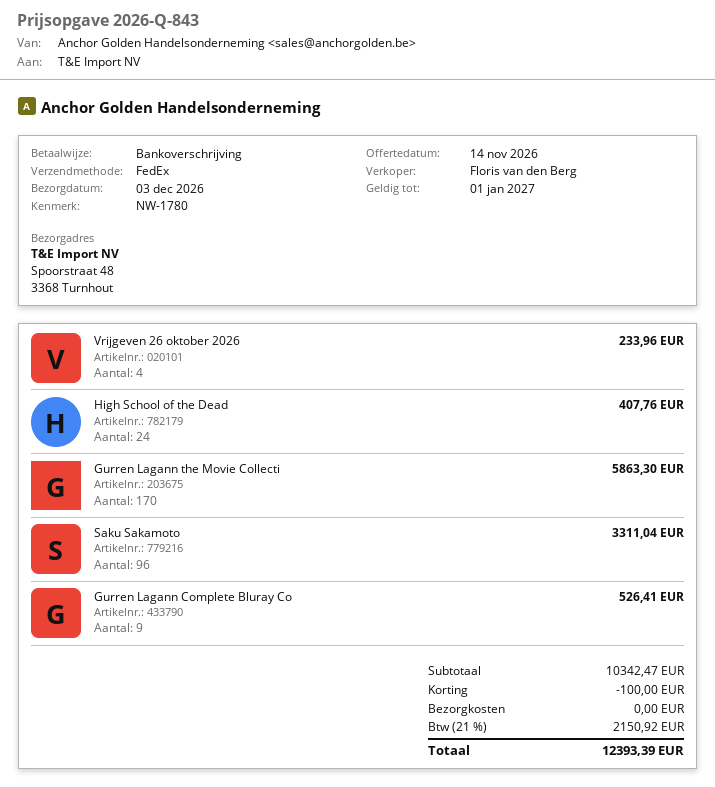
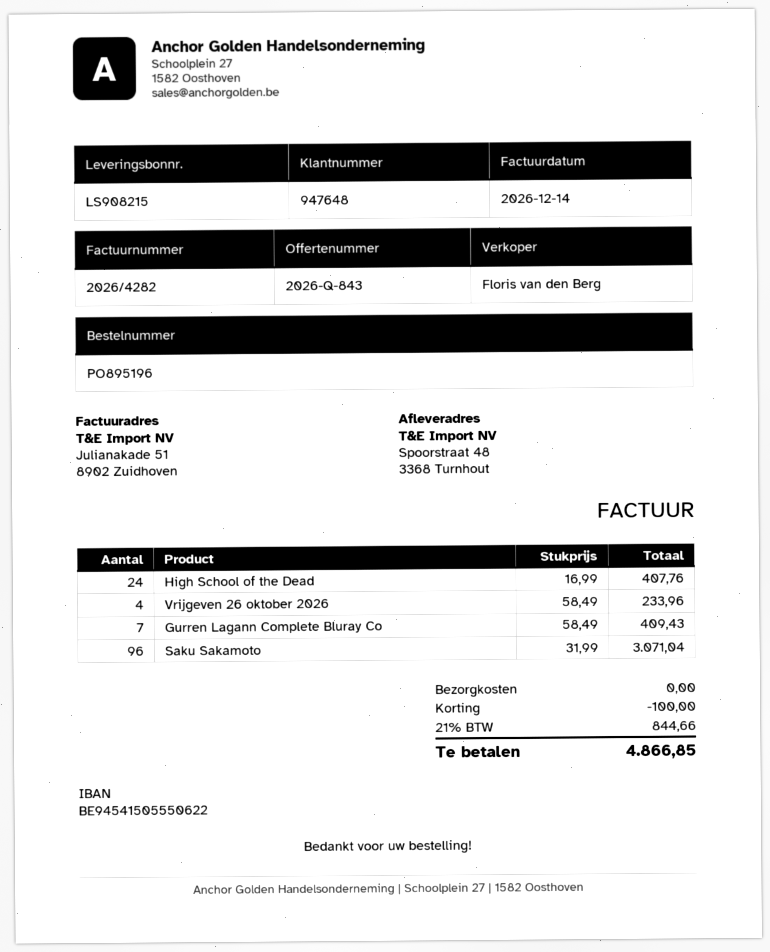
Gurren Lagann the Movie Collecti: 170 for 5863.30 -> none
Saku Sakamoto: 96 for 3311.04 -> 96 for 3071.04
Gurren Lagann Complete Bluray Co: 9 for 526.41 -> 7 for 409.43
tax: 21% = 2150.92 -> 21% = 844.66
total: 12393.39 -> 4866.85

